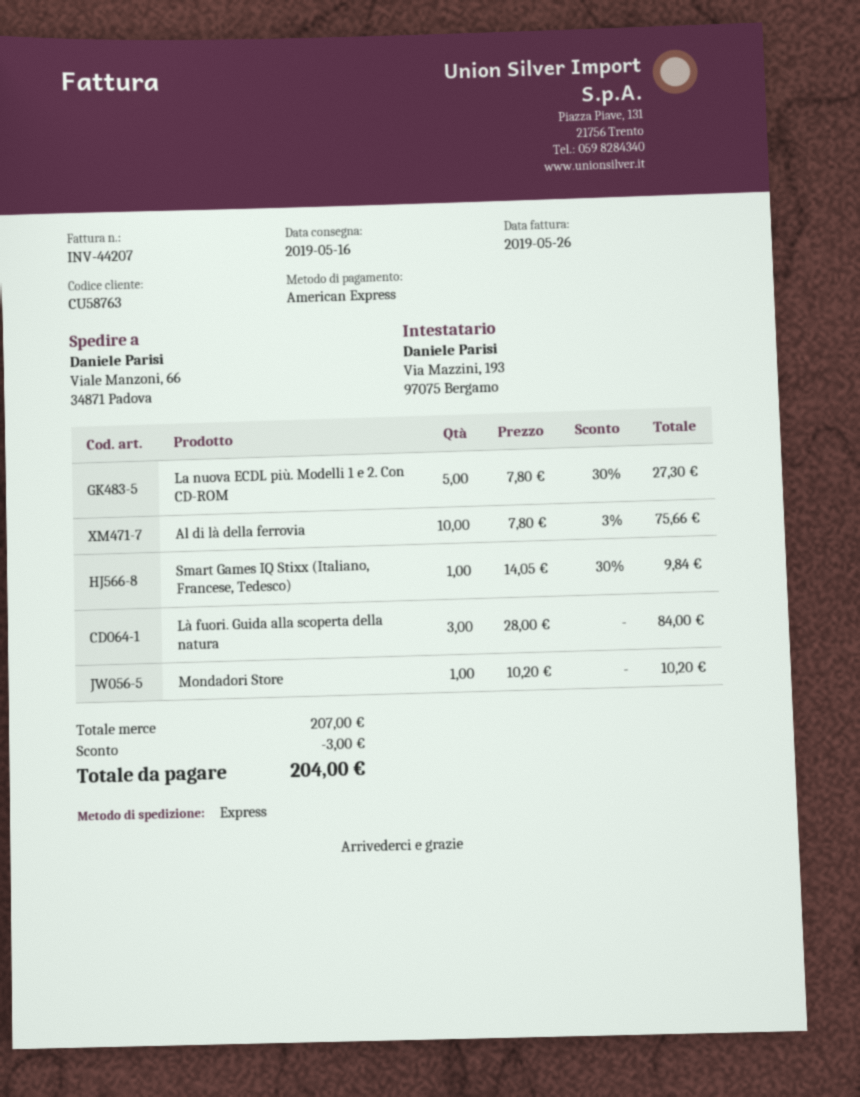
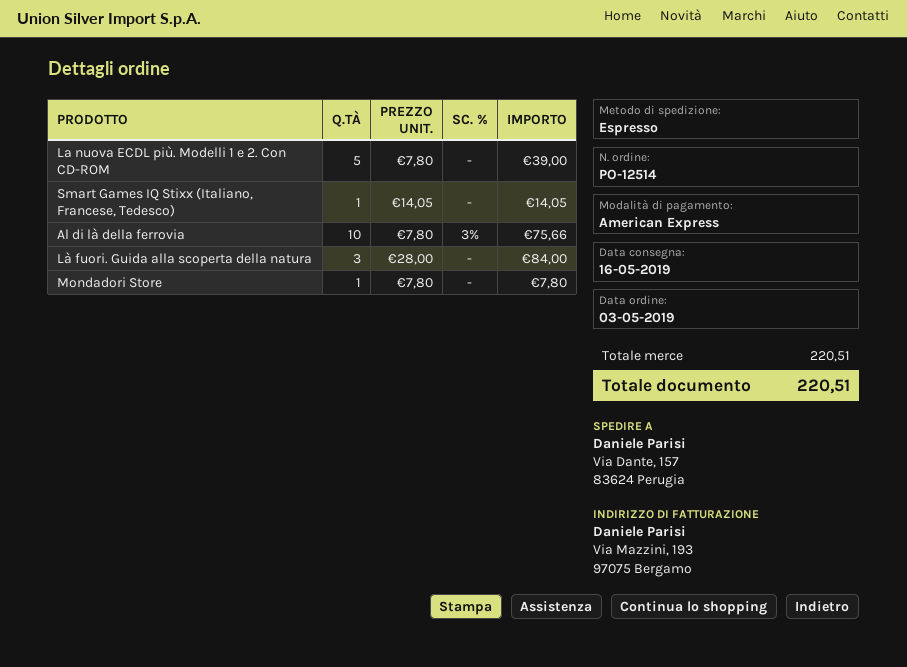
ship to: Viale Manzoni, 66, 34871 Padova -> Via Dante, 157, 83624 Perugia
La nuova ECDL più. Modelli 1 e 2. Con CD-ROM: 5 x 7.80 - 30% = 27.30 -> 5 x 7.80 = 39.00
Smart Games IQ Stixx (Italiano, Francese, Tedesco): 1 x 14.05 - 30% = 9.84 -> 1 x 14.05 = 14.05
Mondadori Store: 1 x 10.20 = 10.20 -> 1 x 7.80 = 7.80
subtotal: 207.00 -> 220.51
discount: 3.00 -> none
total: 204.00 -> 220.51

